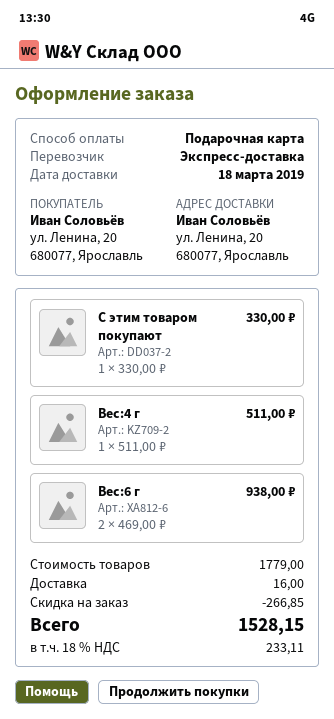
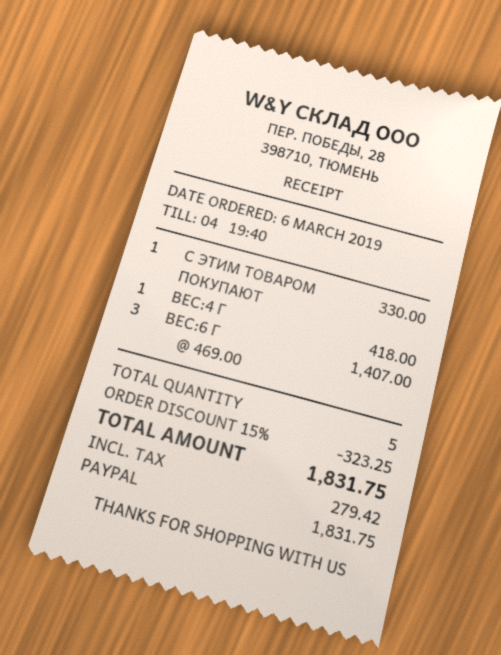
payment method: gift card -> PayPal
Вес:4 г: 1 x 511.00 = 511.00 -> 1 x 418.00 = 418.00
Вес:6 г: 2 x 469.00 = 938.00 -> 3 x 469.00 = 1407.00
discount: 266.85 -> 323.25
shipping: 16.00 -> none
tax: 233.11 -> 279.42
total: 1528.15 -> 1831.75

